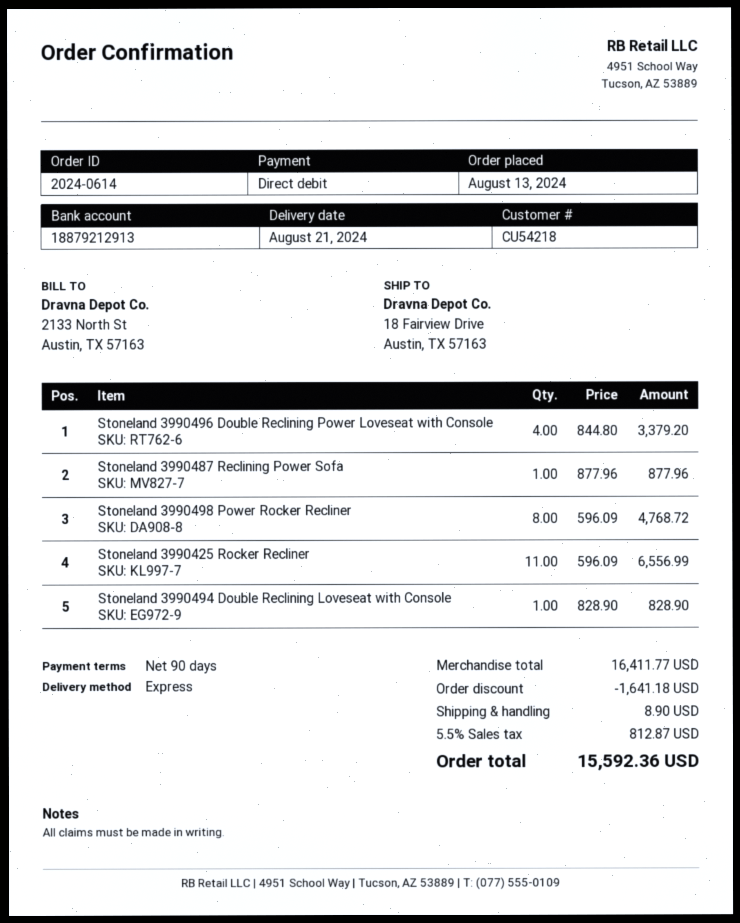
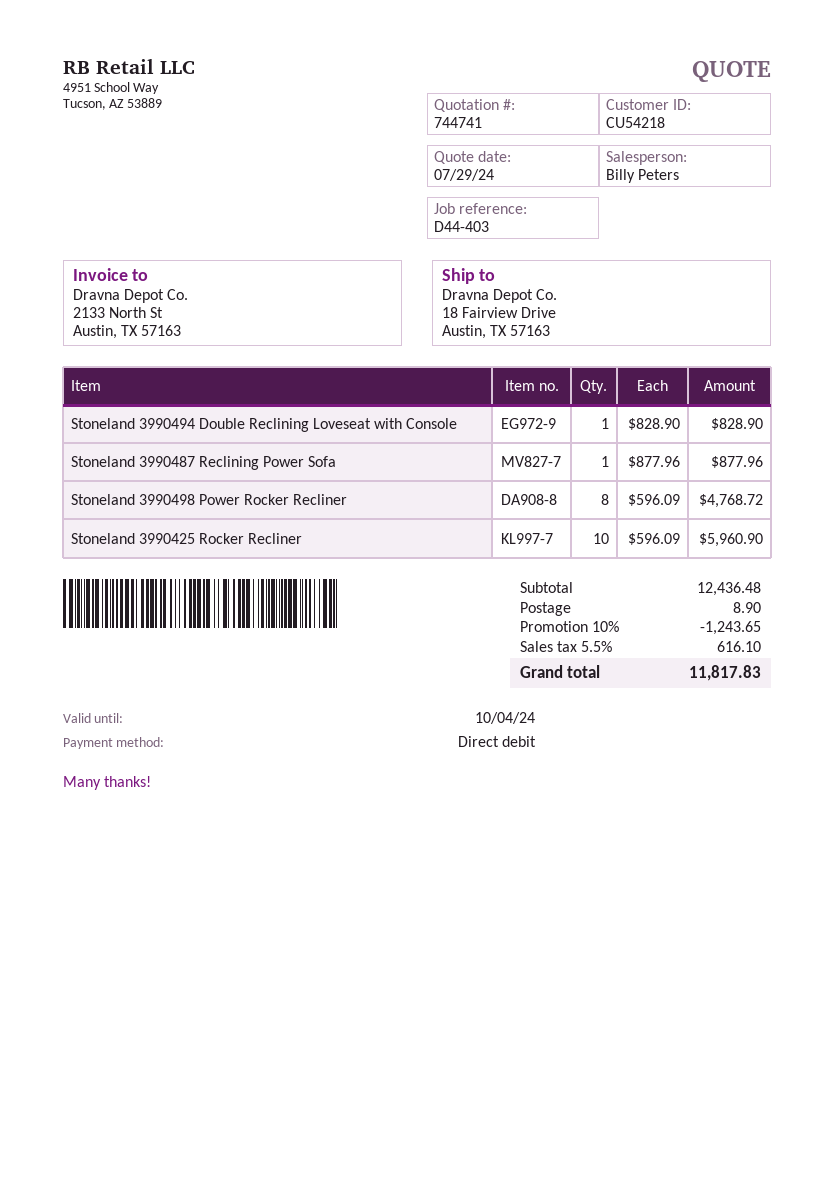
Stoneland 3990496 Double Reclining Power Loveseat with Console: 4 x 844.80 = 3379.20 -> none
Stoneland 3990425 Rocker Recliner: 11 x 596.09 = 6556.99 -> 10 x 596.09 = 5960.90
subtotal: 16411.77 -> 12436.48
discount: 1641.18 -> 1243.65
tax: 5.5% = 812.87 -> 5.5% = 616.10
total: 15592.36 -> 11817.83

